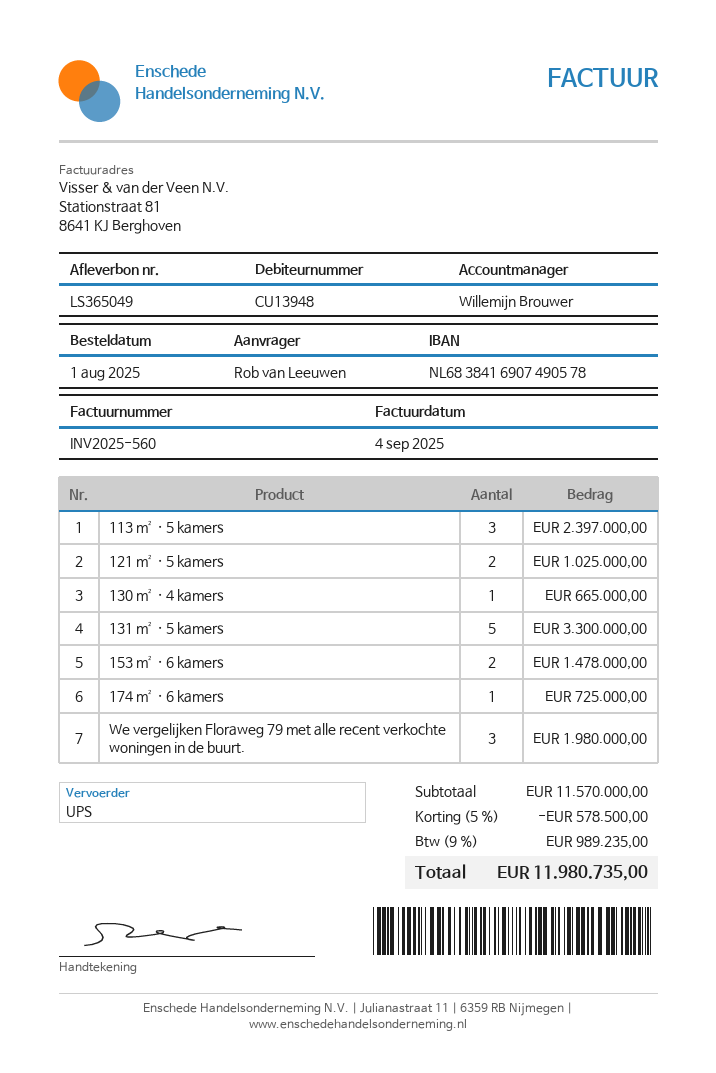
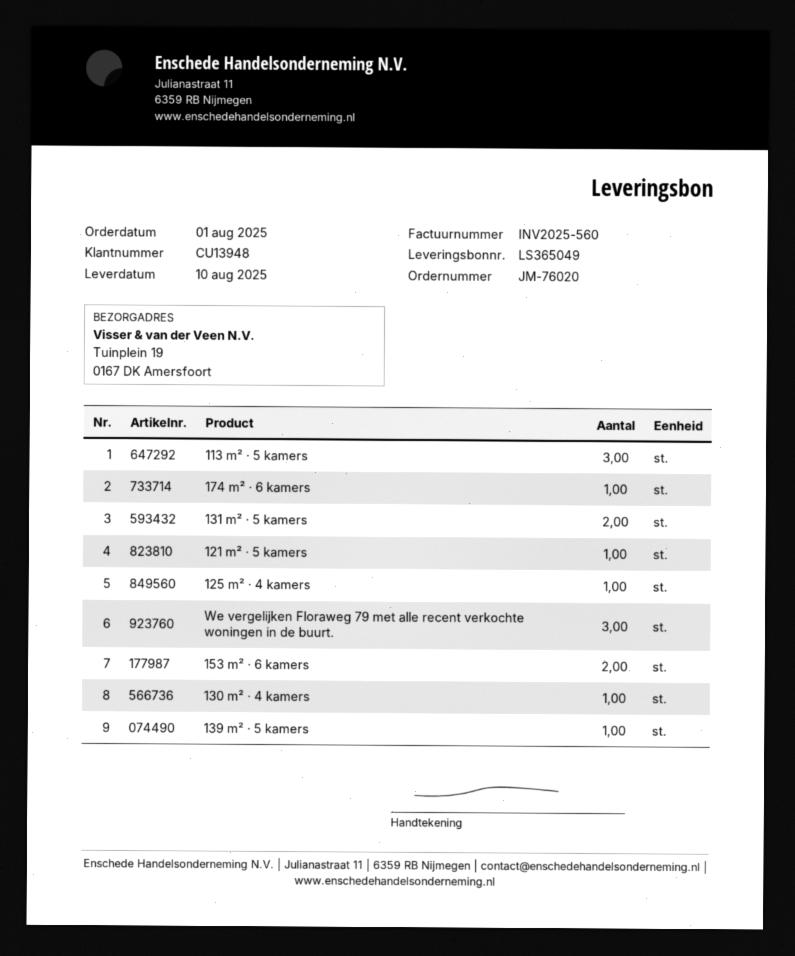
121 m² · 5 kamers: 2 -> 1
131 m² · 5 kamers: 5 -> 2
125 m² · 4 kamers: none -> 1
139 m² · 5 kamers: none -> 1

